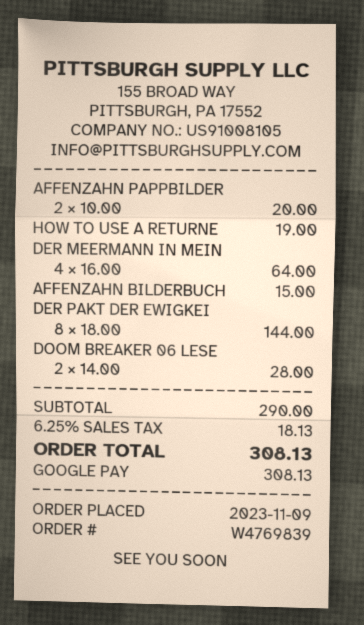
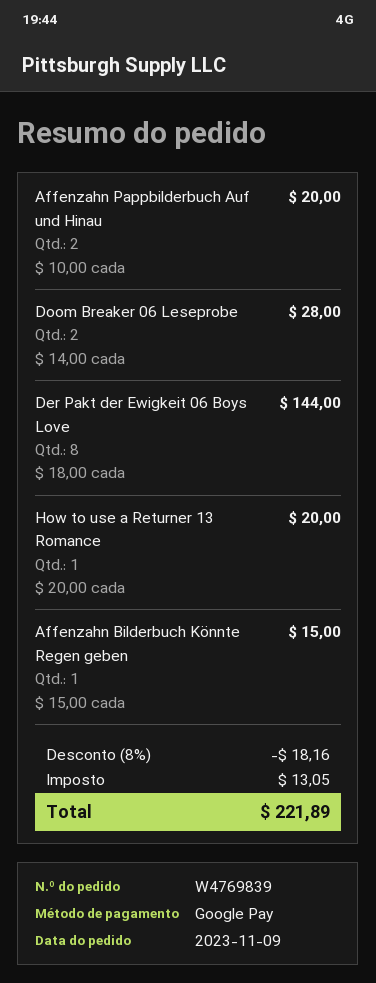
HOW TO USE A RETURNE: 1 x 19.00 = 19.00 -> 1 x 20.00 = 20.00
DER MEERMANN IN MEIN: 4 x 16.00 = 64.00 -> none
discount: none -> 8% = 18.16
tax: 18.13 -> 13.05
total: 308.13 -> 221.89

